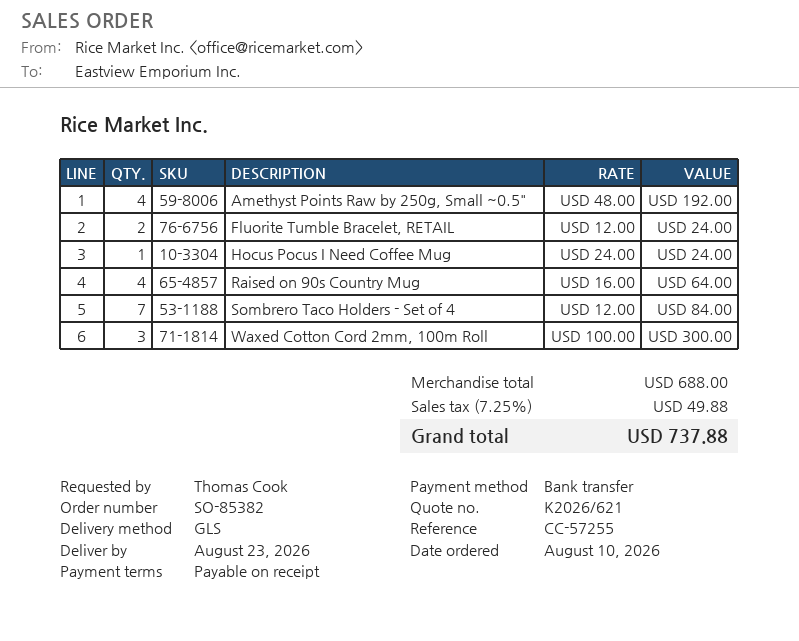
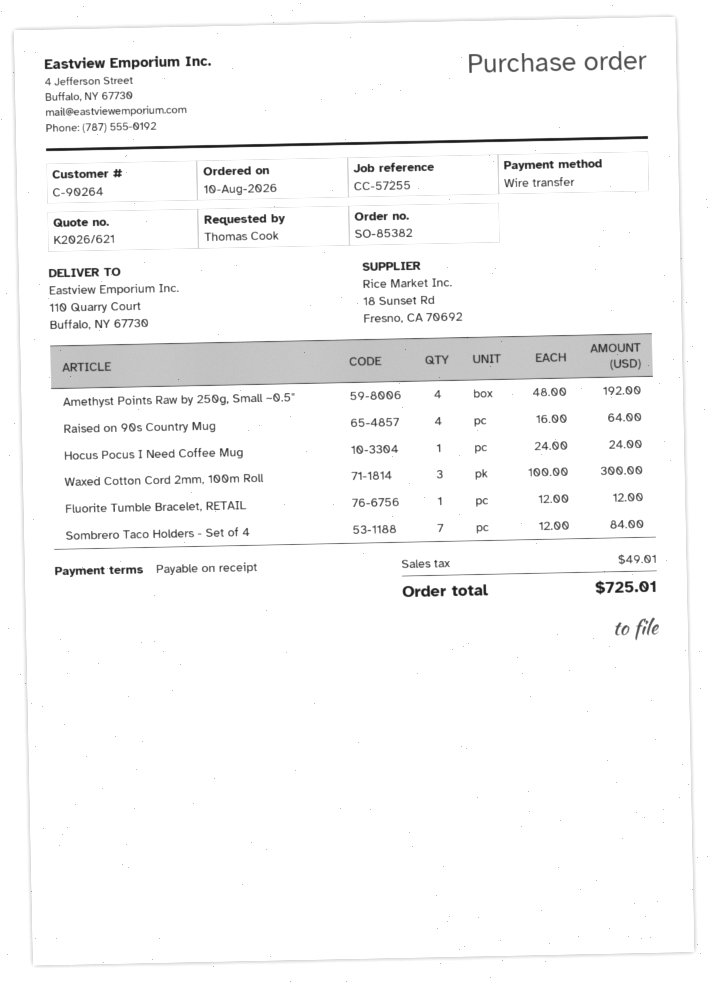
Fluorite Tumble Bracelet, RETAIL: 2 x 12.00 = 24.00 -> 1 x 12.00 = 12.00
tax: 49.88 -> 49.01
total: 737.88 -> 725.01

